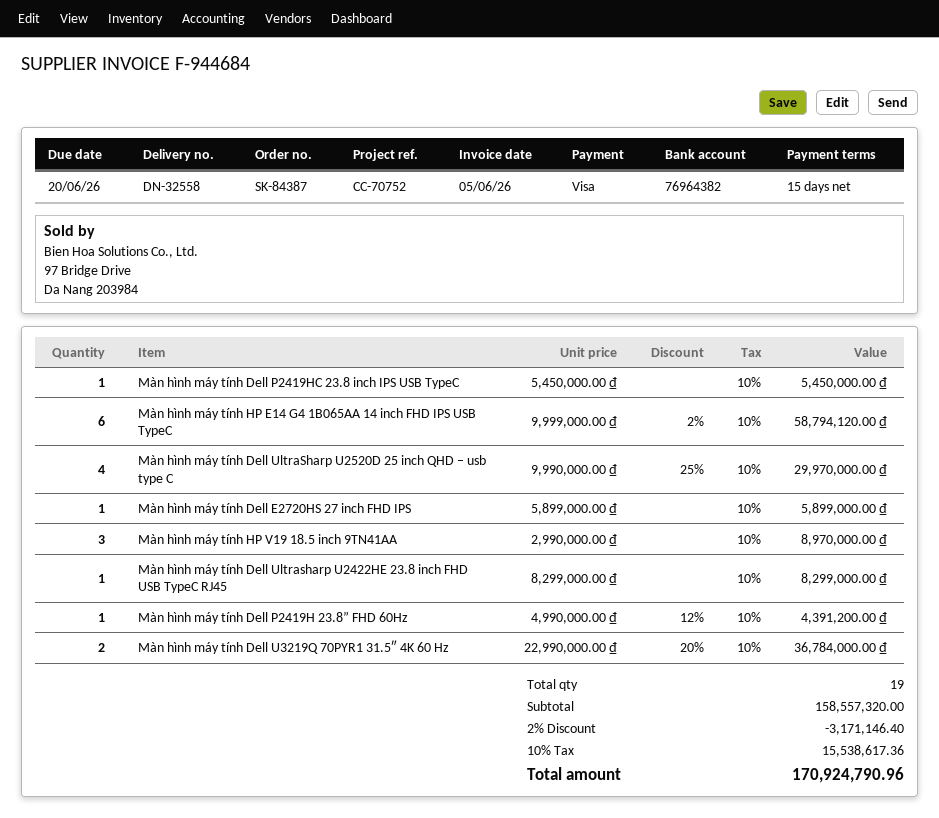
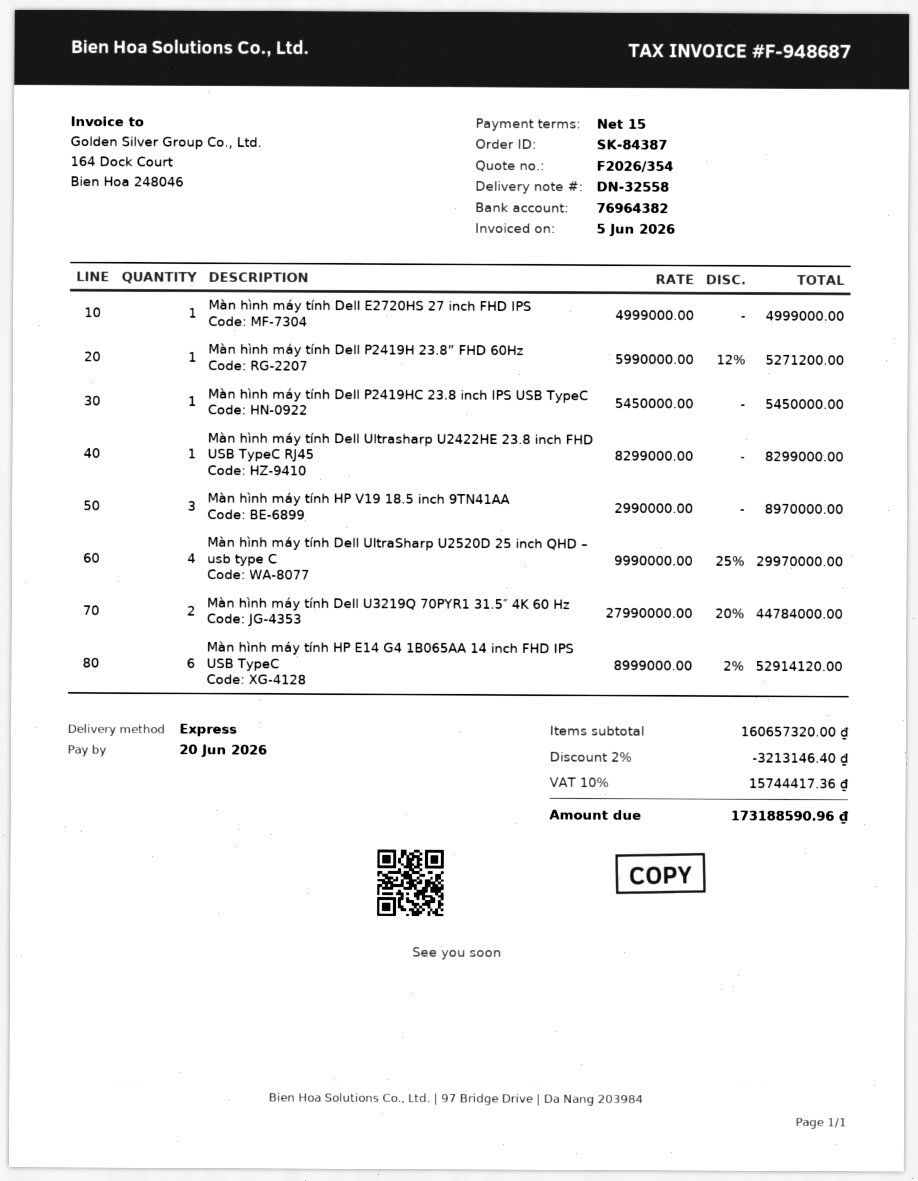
invoice number: F-944684 -> F-948687
Màn hình máy tính HP E14 G4 1B065AA 14 inch FHD IPS USB TypeC: 6 x 9999000.00 - 2% = 58794120.00 -> 6 x 8999000.00 - 2% = 52914120.00
Màn hình máy tính Dell E2720HS 27 inch FHD IPS: 1 x 5899000.00 = 5899000.00 -> 1 x 4999000.00 = 4999000.00
Màn hình máy tính Dell P2419H 23.8” FHD 60Hz: 1 x 4990000.00 - 12% = 4391200.00 -> 1 x 5990000.00 - 12% = 5271200.00
Màn hình máy tính Dell U3219Q 70PYR1 31.5″ 4K 60 Hz: 2 x 22990000.00 - 20% = 36784000.00 -> 2 x 27990000.00 - 20% = 44784000.00
subtotal: 158557320.00 -> 160657320.00
discount: 2% = 3171146.40 -> 2% = 3213146.40
tax: 10% = 15538617.36 -> 10% = 15744417.36
total: 170924790.96 -> 173188590.96

